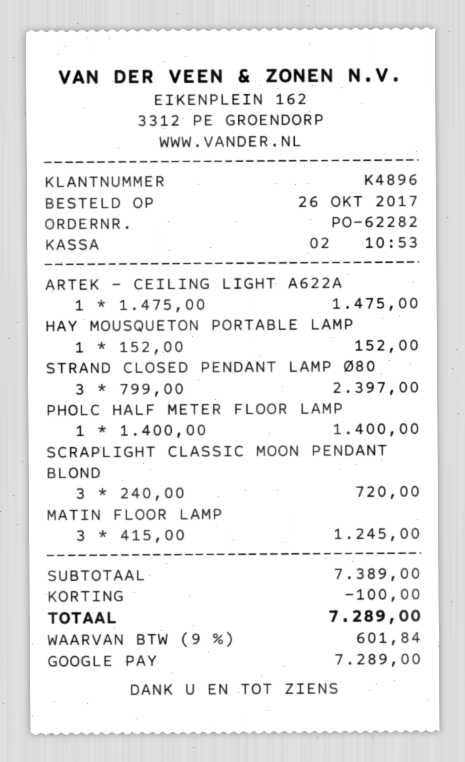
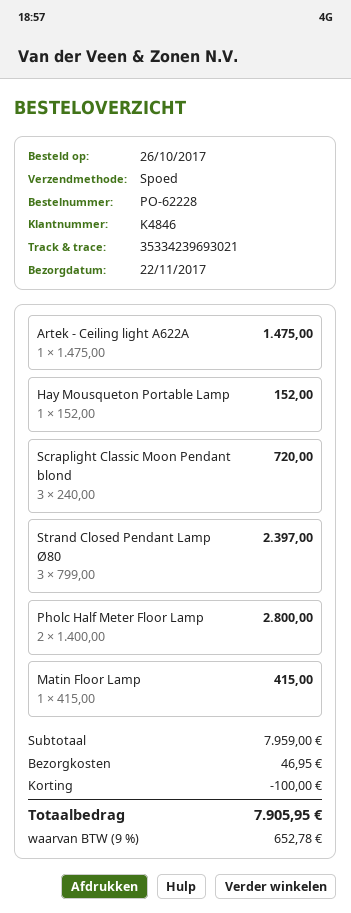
order number: PO-62282 -> PO-62228
customer number: K4896 -> K4846
PHOLC HALF METER FLOOR LAMP: 1 x 1400.00 = 1400.00 -> 2 x 1400.00 = 2800.00
MATIN FLOOR LAMP: 3 x 415.00 = 1245.00 -> 1 x 415.00 = 415.00
subtotal: 7389.00 -> 7959.00
shipping: none -> 46.95
tax: 9% = 601.84 -> 9% = 652.78
total: 7289.00 -> 7905.95

